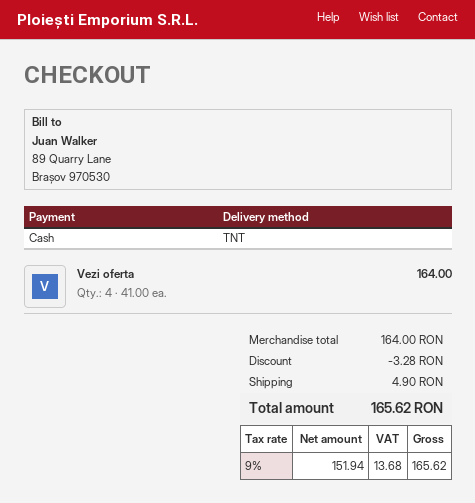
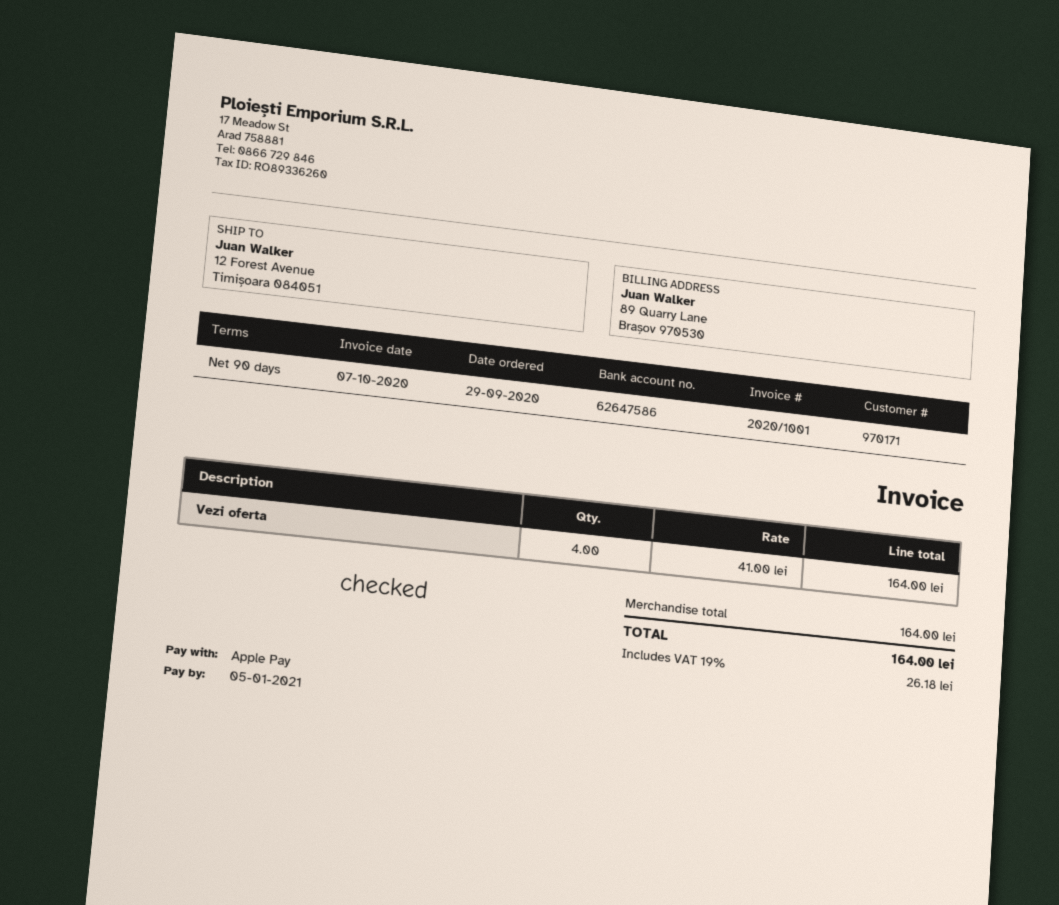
payment method: cash -> Apple Pay
discount: 3.28 -> none
shipping: 4.90 -> none
tax: 9% = 13.68 -> 19% = 26.18
total: 165.62 -> 164.00

